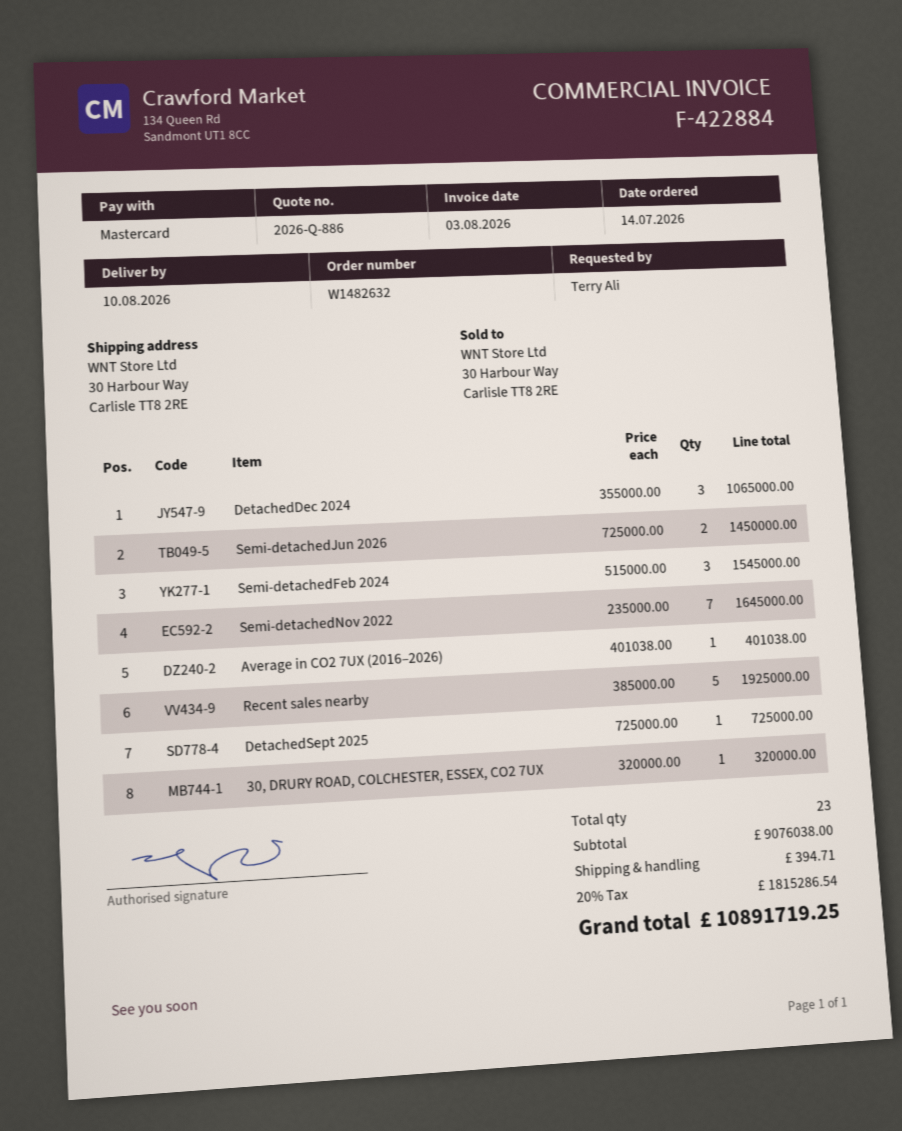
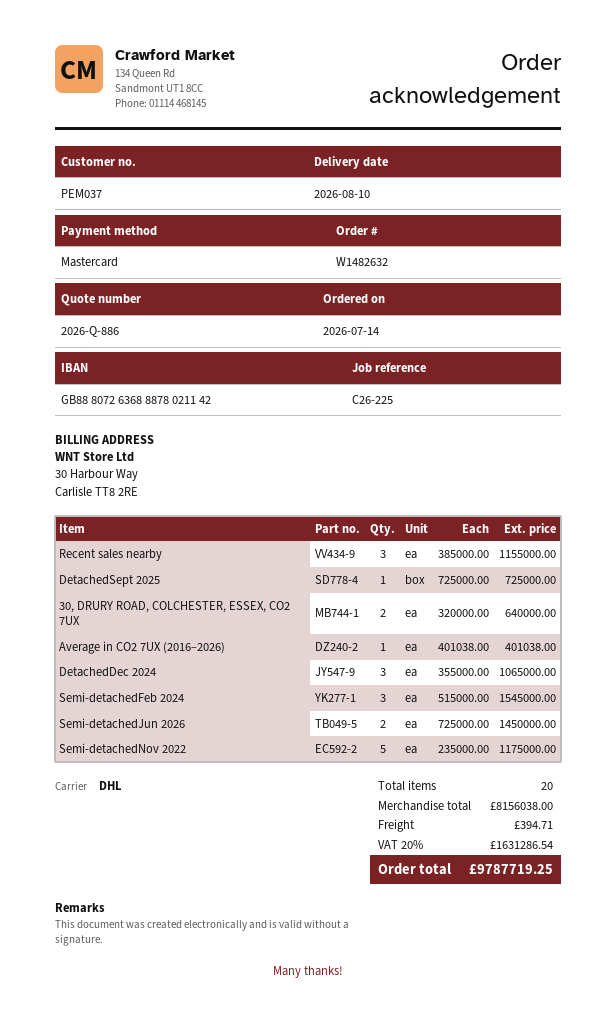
Semi-detachedNov 2022: 7 x 235000.00 = 1645000.00 -> 5 x 235000.00 = 1175000.00
Recent sales nearby: 5 x 385000.00 = 1925000.00 -> 3 x 385000.00 = 1155000.00
30, DRURY ROAD, COLCHESTER, ESSEX, CO2 7UX: 1 x 320000.00 = 320000.00 -> 2 x 320000.00 = 640000.00
total quantity: 23 -> 20
subtotal: 9076038.00 -> 8156038.00
tax: 20% = 1815286.54 -> 20% = 1631286.54
total: 10891719.25 -> 9787719.25

